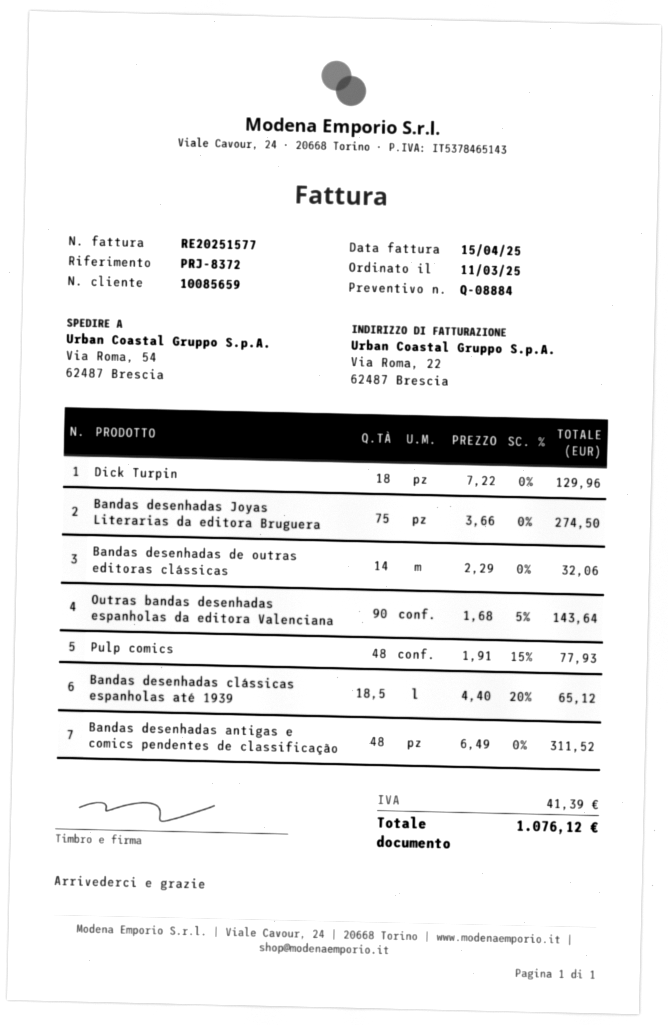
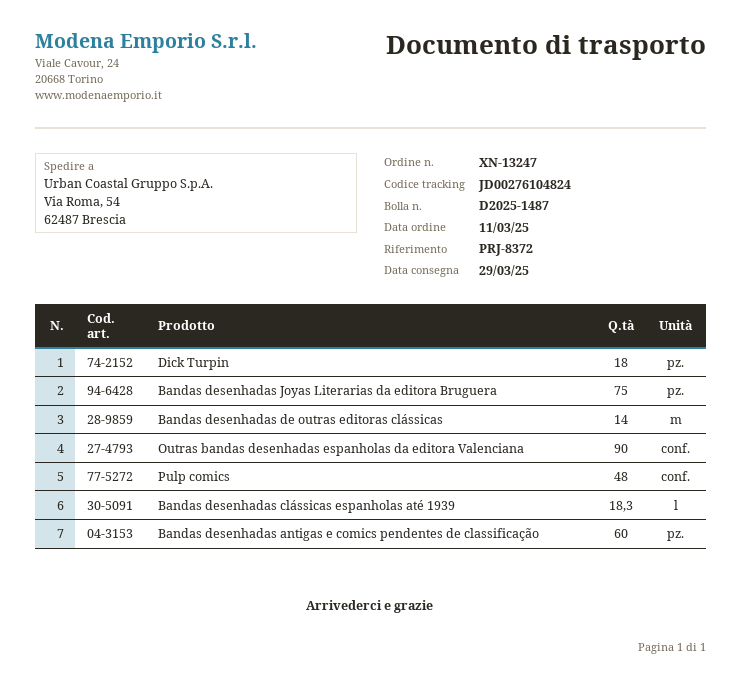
Bandas desenhadas clássicas espanholas até 1939: 18.5 -> 18.3
Bandas desenhadas antigas e comics pendentes de classificação: 48 -> 60

